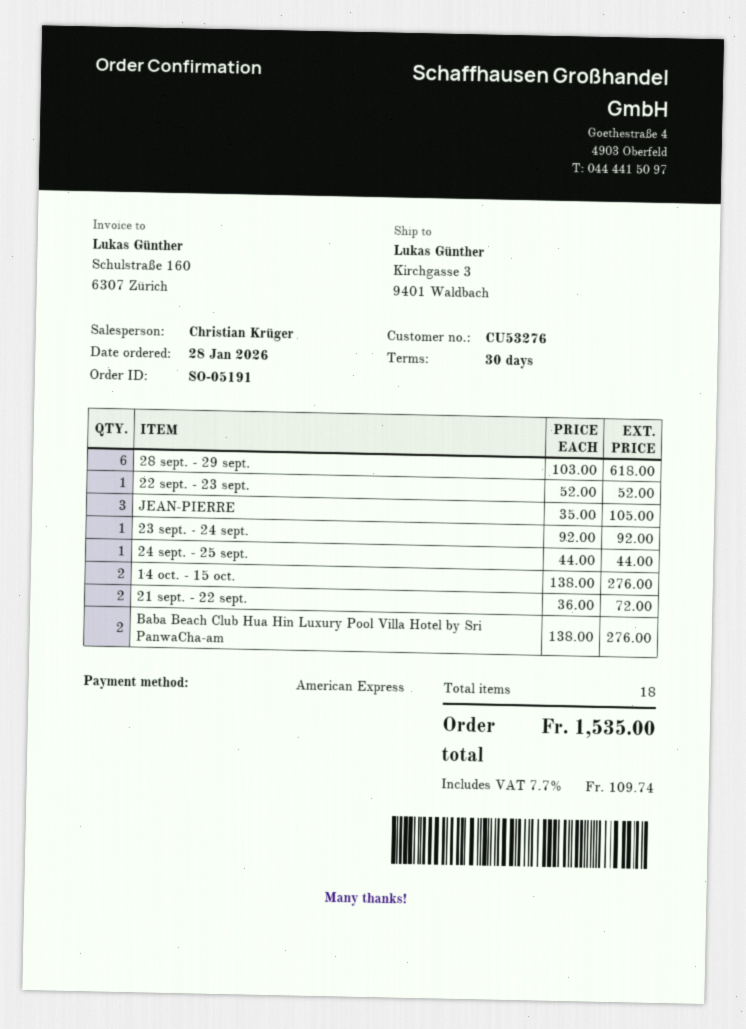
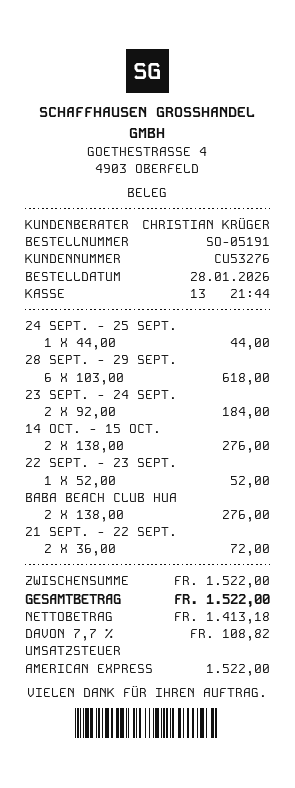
JEAN-PIERRE: 3 x 35.00 = 105.00 -> none
23 sept. - 24 sept.: 1 x 92.00 = 92.00 -> 2 x 92.00 = 184.00
tax: 7.7% = 109.74 -> 7.7% = 108.82
total: 1535.00 -> 1522.00

